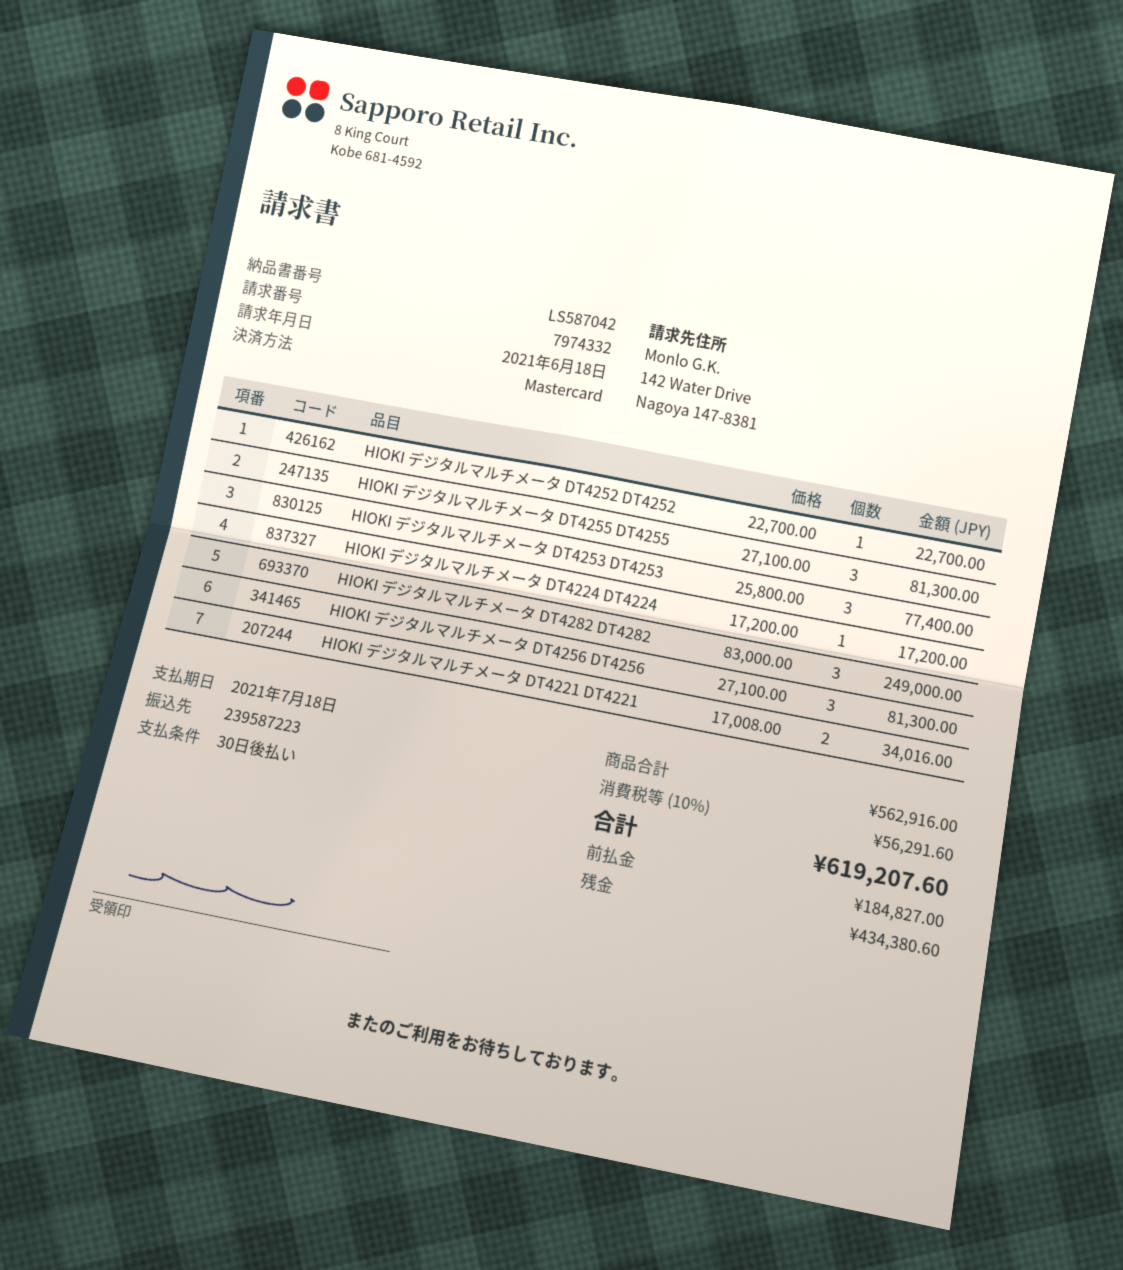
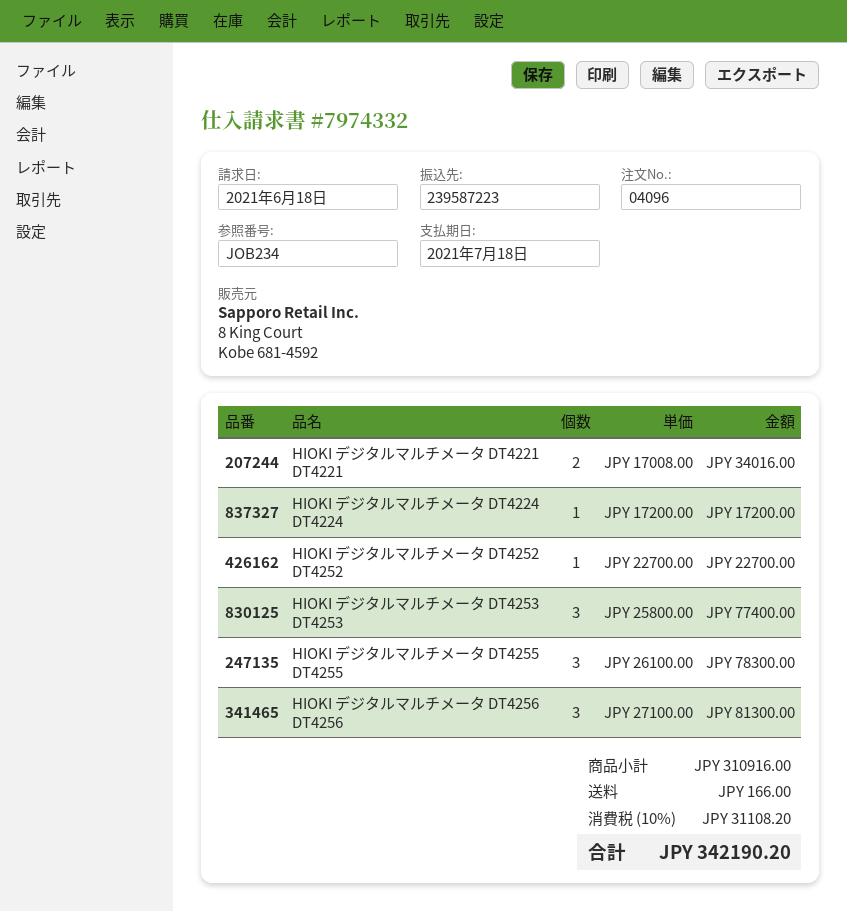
HIOKI デジタルマルチメータ DT4255 DT4255: 3 x 27100.00 = 81300.00 -> 3 x 26100.00 = 78300.00
HIOKI デジタルマルチメータ DT4282 DT4282: 3 x 83000.00 = 249000.00 -> none
subtotal: 562916.00 -> 310916.00
shipping: none -> 166.00
tax: 10% = 56291.60 -> 10% = 31108.20
total: 619207.60 -> 342190.20

